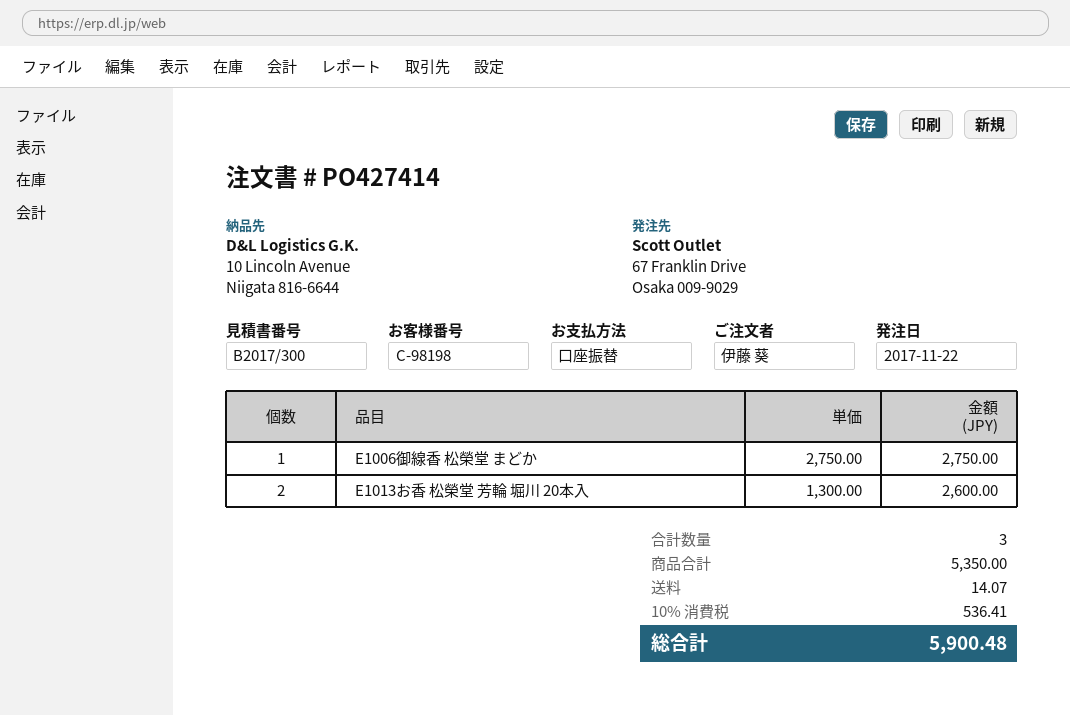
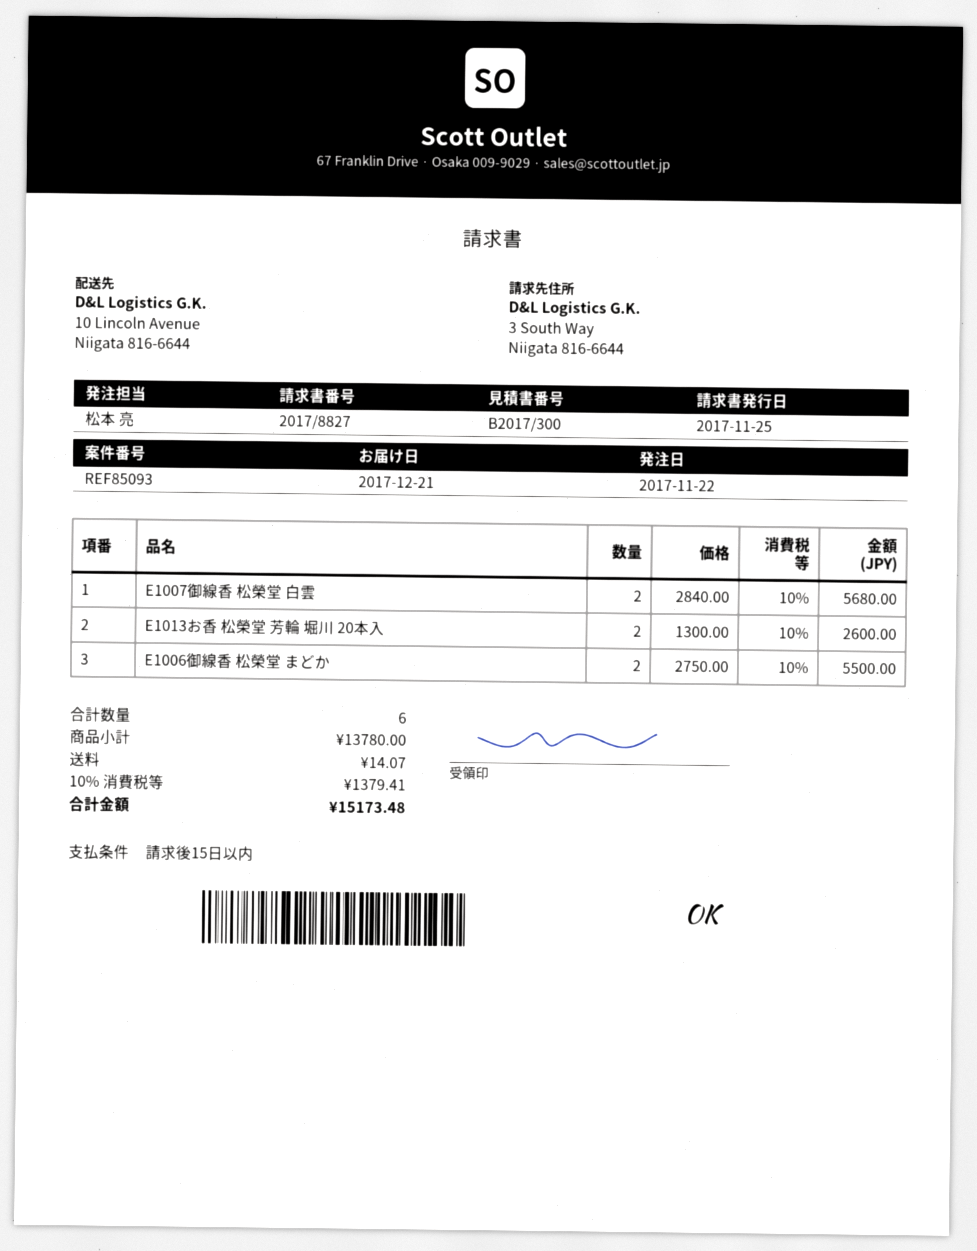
ordered by: 伊藤 葵 -> 松本 亮
E1006御線香 松榮堂 まどか: 1 x 2750.00 = 2750.00 -> 2 x 2750.00 = 5500.00
E1007御線香 松榮堂 白雲: none -> 2 x 2840.00 = 5680.00
total quantity: 3 -> 6
subtotal: 5350.00 -> 13780.00
tax: 10% = 536.41 -> 10% = 1379.41
total: 5900.48 -> 15173.48

